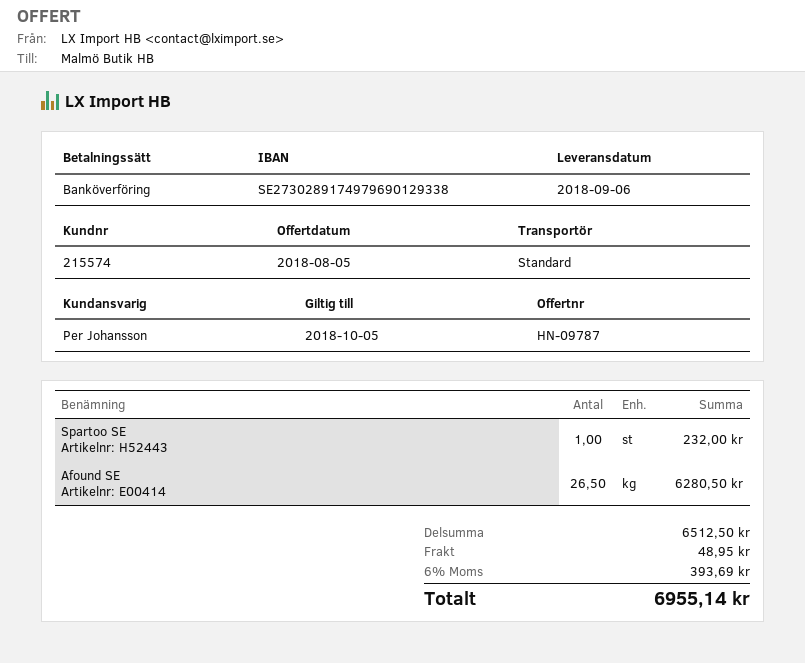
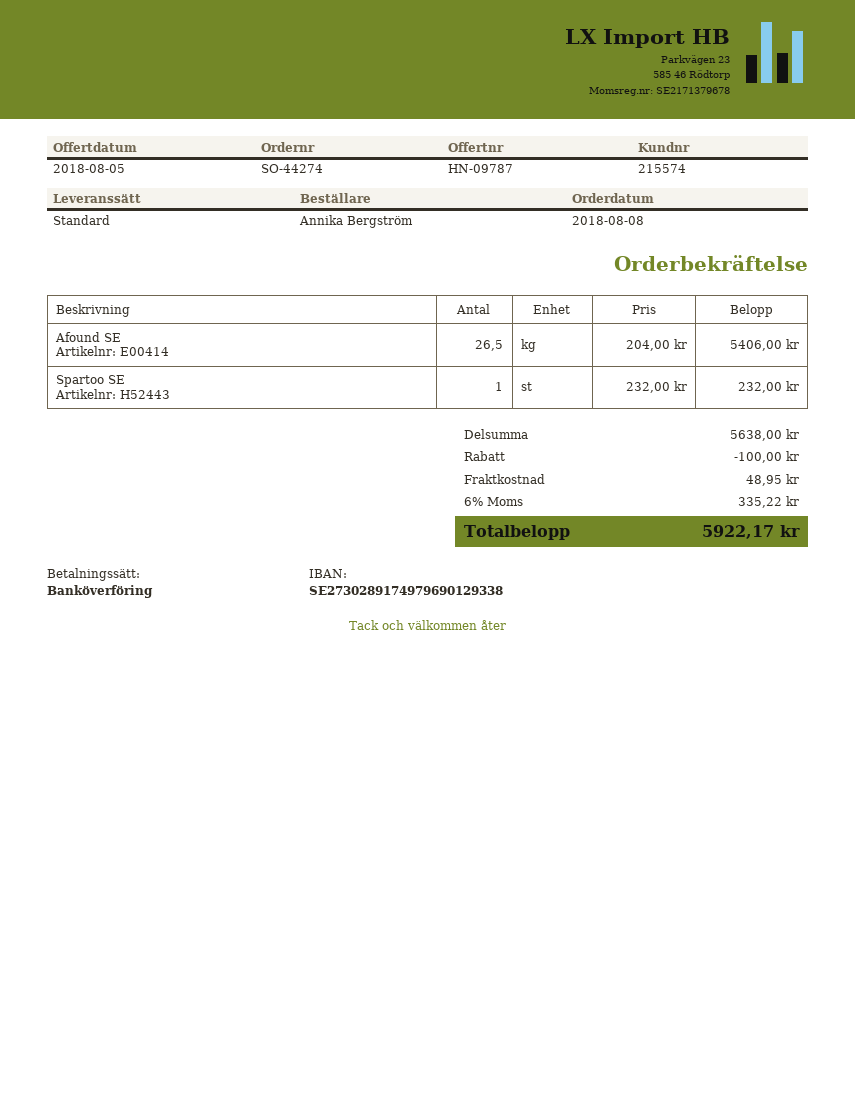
Afound SE: 26.5 for 6280.50 -> 26.5 for 5406.00
subtotal: 6512.50 -> 5638.00
discount: none -> 100.00
tax: 6% = 393.69 -> 6% = 335.22
total: 6955.14 -> 5922.17

